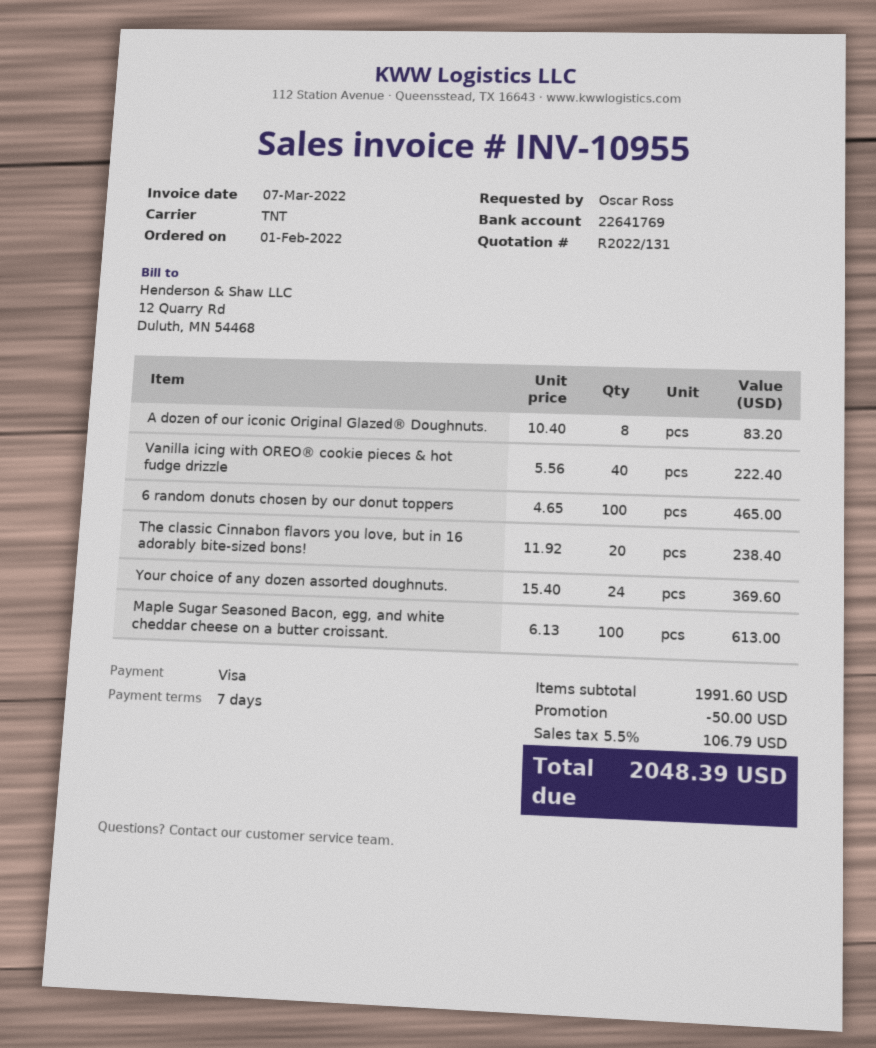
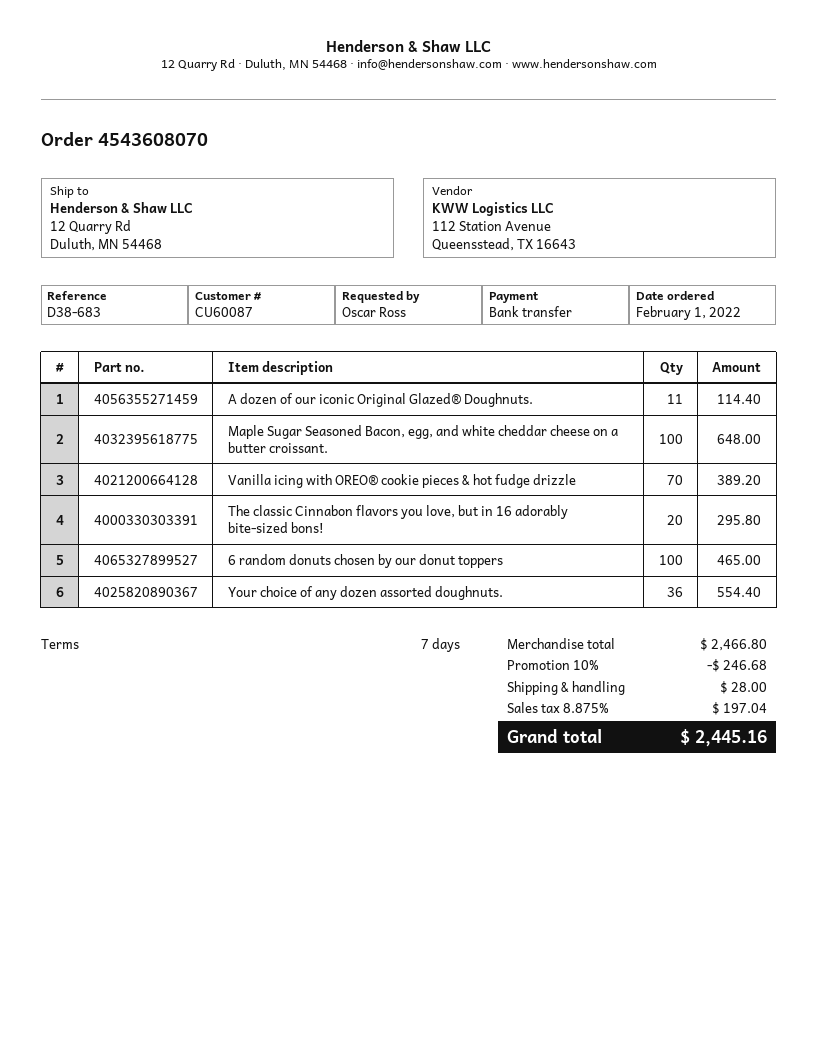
payment method: Visa -> bank transfer
A dozen of our iconic Original Glazed® Doughnuts.: 8 for 83.20 -> 11 for 114.40
Vanilla icing with OREO® cookie pieces & hot fudge drizzle: 40 for 222.40 -> 70 for 389.20
The classic Cinnabon flavors you love, but in 16 adorably bite-sized bons!: 20 for 238.40 -> 20 for 295.80
Your choice of any dozen assorted doughnuts.: 24 for 369.60 -> 36 for 554.40
Maple Sugar Seasoned Bacon, egg, and white cheddar cheese on a butter croissant.: 100 for 613.00 -> 100 for 648.00
subtotal: 1991.60 -> 2466.80
discount: 50.00 -> 246.68
shipping: none -> 28.00
tax: 5.5% = 106.79 -> 8.875% = 197.04
total: 2048.39 -> 2445.16

